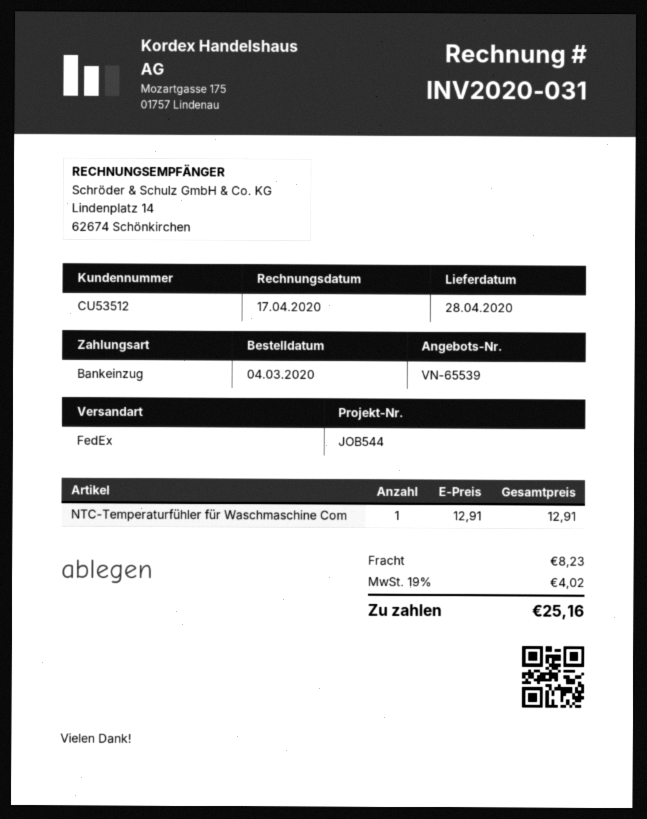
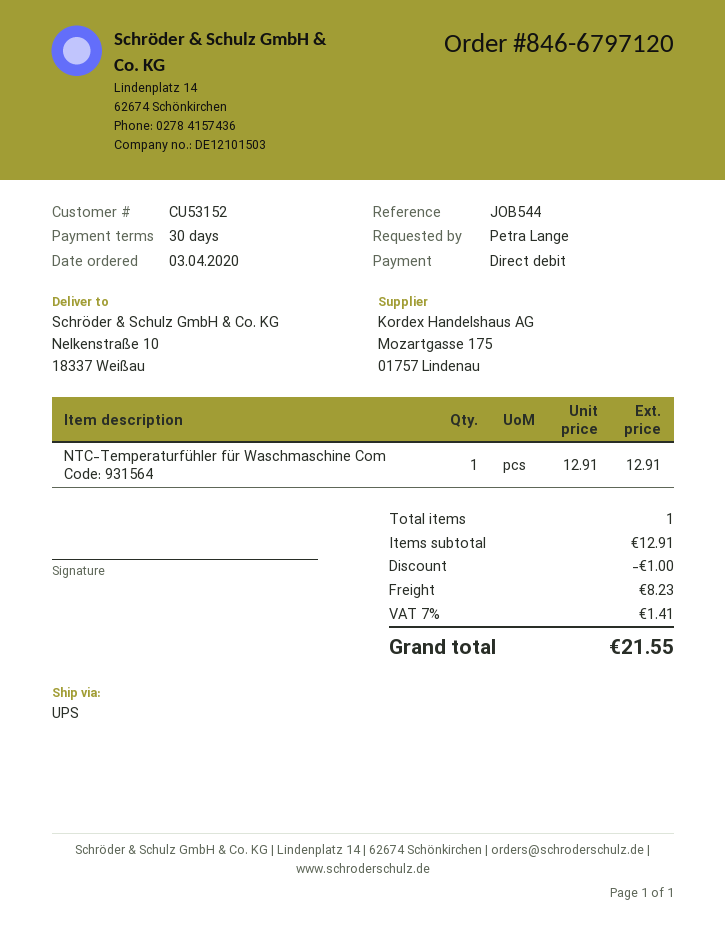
order date: 2020-03-04 -> 2020-04-03
customer number: CU53512 -> CU53152
shipping method: FedEx -> UPS
discount: none -> 1.00
tax: 19% = 4.02 -> 7% = 1.41
total: 25.16 -> 21.55

